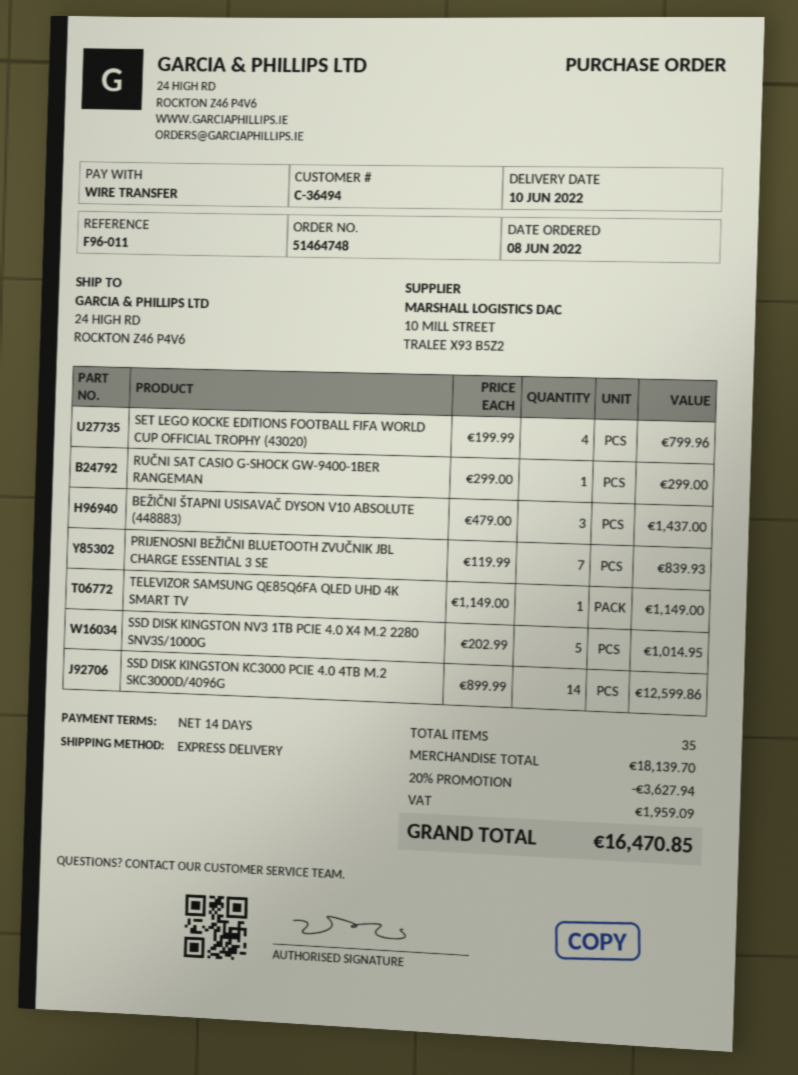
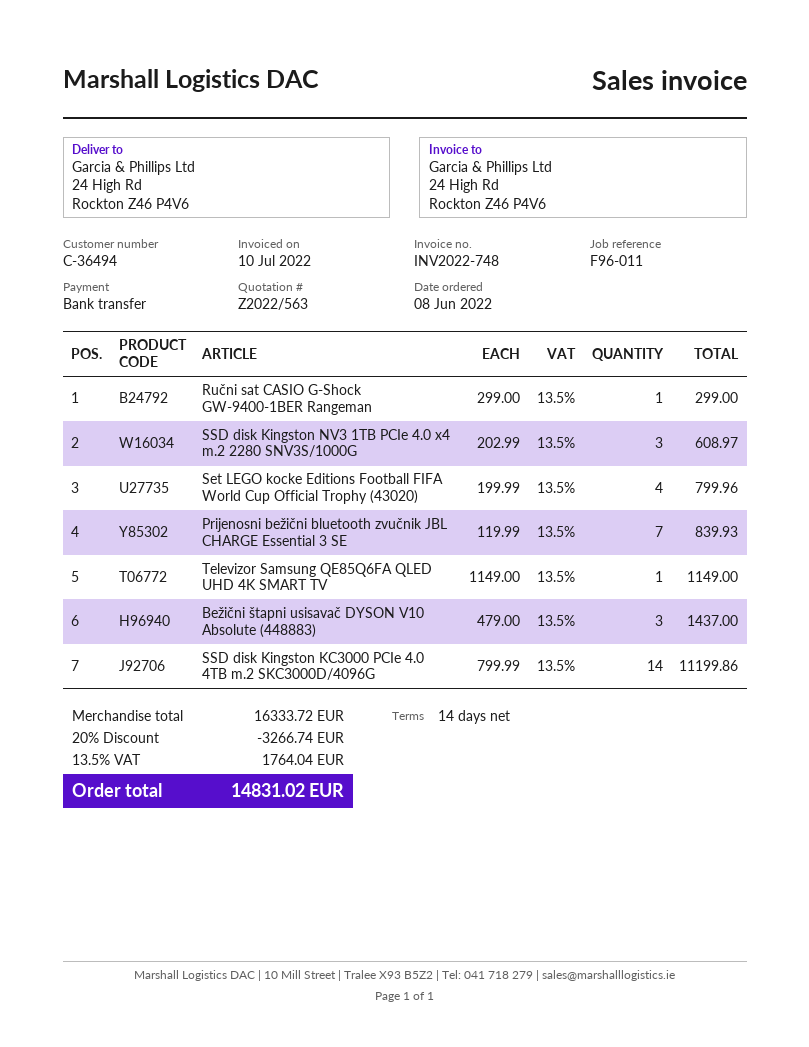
SSD DISK KINGSTON NV3 1TB PCIE 4.0 X4 M.2 2280 SNV3S/1000G: 5 x 202.99 = 1014.95 -> 3 x 202.99 = 608.97
SSD DISK KINGSTON KC3000 PCIE 4.0 4TB M.2 SKC3000D/4096G: 14 x 899.99 = 12599.86 -> 14 x 799.99 = 11199.86
subtotal: 18139.70 -> 16333.72
discount: 20% = 3627.94 -> 20% = 3266.74
tax: 1959.09 -> 1764.04
total: 16470.85 -> 14831.02

